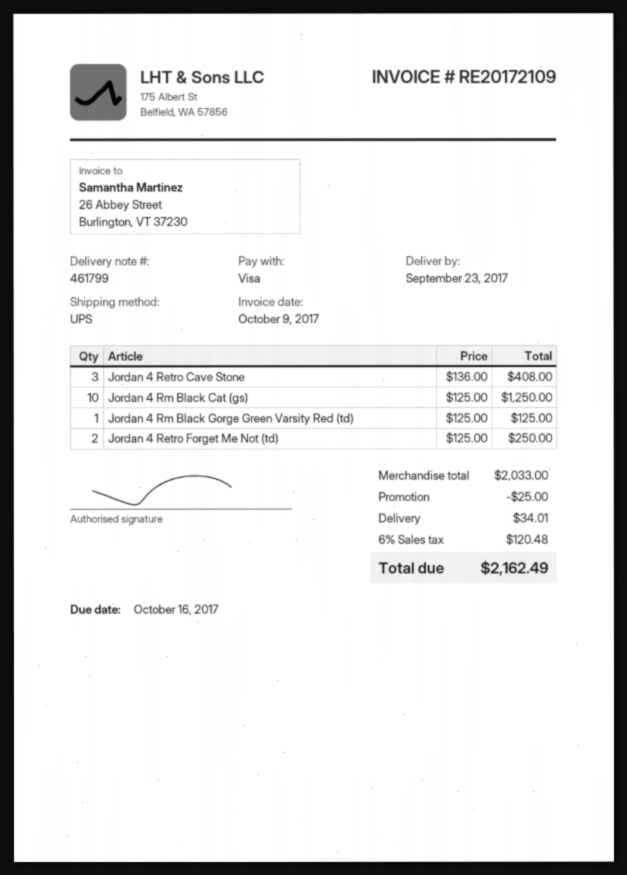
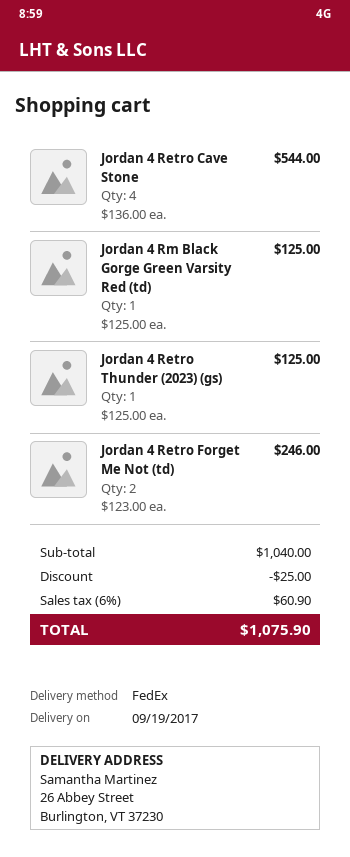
delivery date: 2017-09-23 -> 2017-09-19
shipping method: UPS -> FedEx
Jordan 4 Retro Cave Stone: 3 x 136.00 = 408.00 -> 4 x 136.00 = 544.00
Jordan 4 Rm Black Cat (gs): 10 x 125.00 = 1250.00 -> none
Jordan 4 Retro Forget Me Not (td): 2 x 125.00 = 250.00 -> 2 x 123.00 = 246.00
Jordan 4 Retro Thunder (2023) (gs): none -> 1 x 125.00 = 125.00
subtotal: 2033.00 -> 1040.00
shipping: 34.01 -> none
tax: 6% = 120.48 -> 6% = 60.90
total: 2162.49 -> 1075.90

